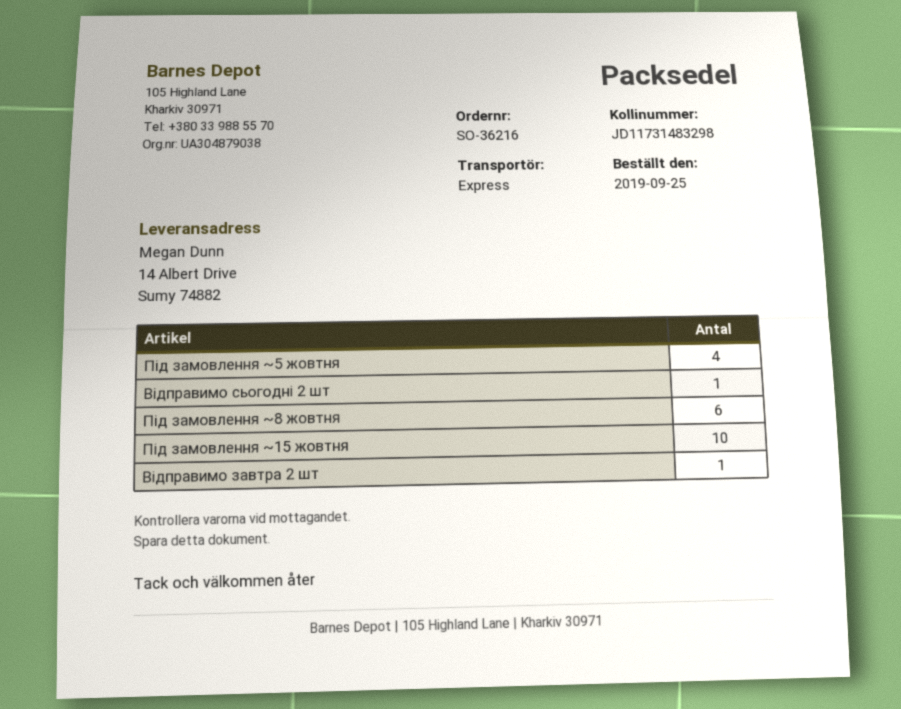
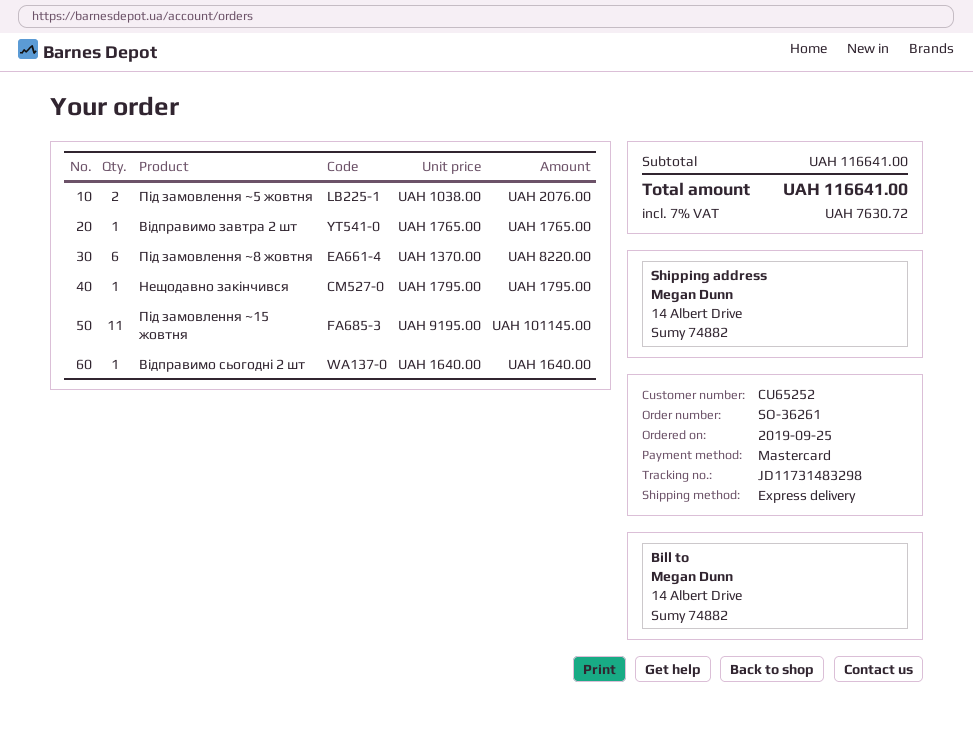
order number: SO-36216 -> SO-36261
Під замовлення ~5 жовтня: 4 -> 2
Під замовлення ~15 жовтня: 10 -> 11
Нещодавно закінчився: none -> 1

